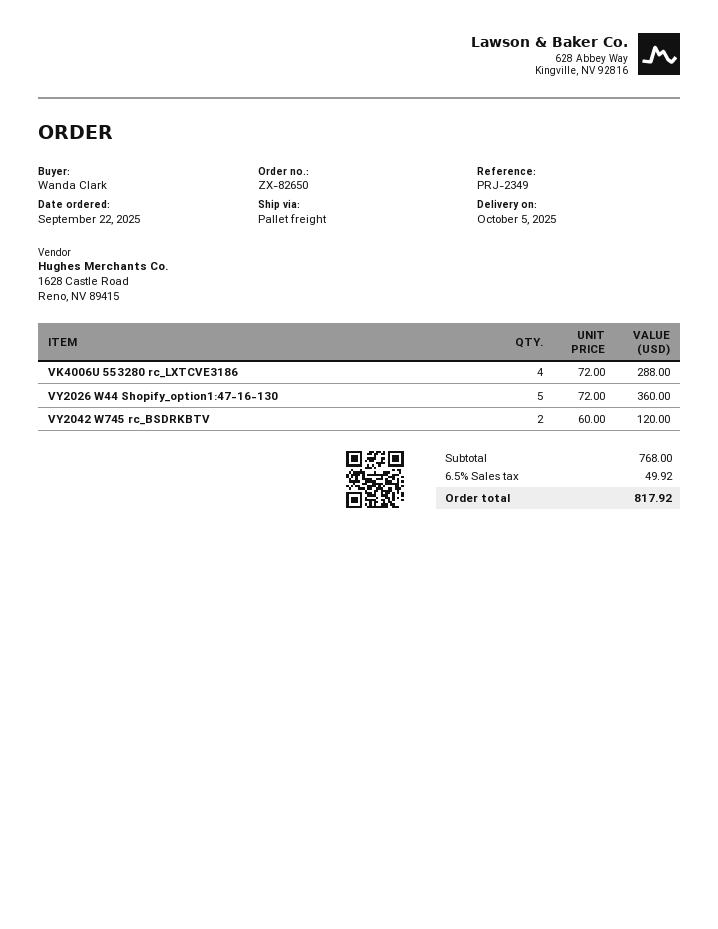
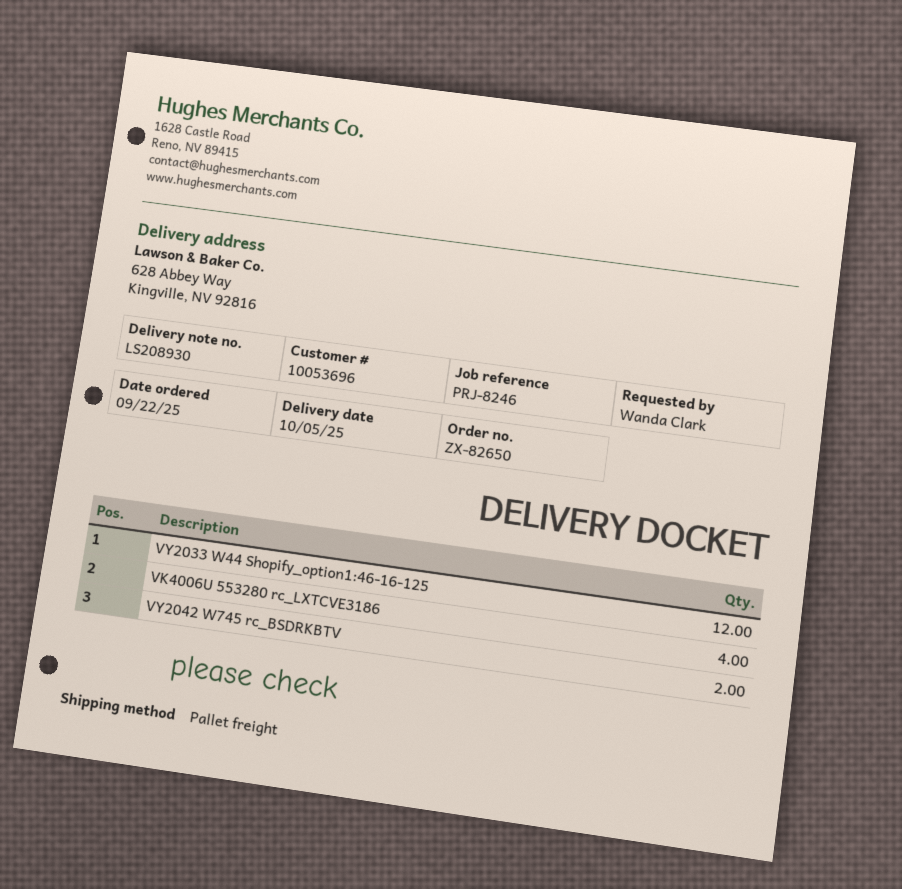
reference: PRJ-2349 -> PRJ-8246
VY2026 W44 Shopify_option1:47-16-130: 5 -> none
VY2033 W44 Shopify_option1:46-16-125: none -> 12

